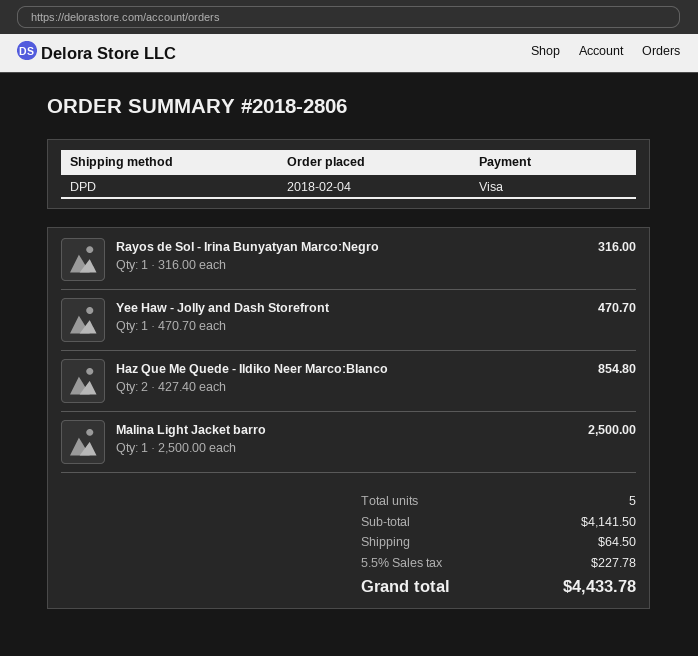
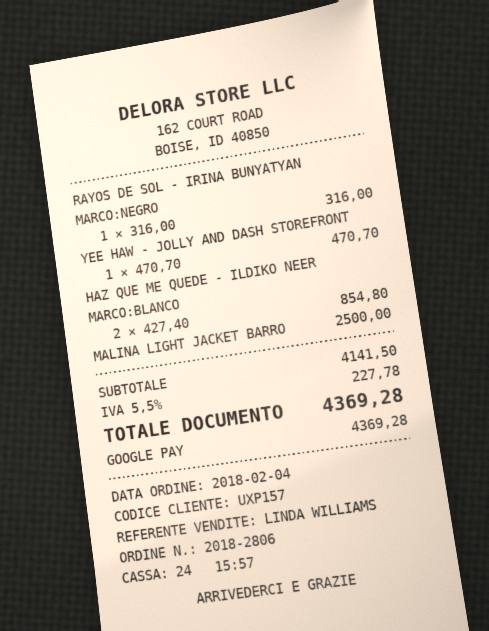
payment method: Visa -> Google Pay
shipping: 64.50 -> none
total: 4433.78 -> 4369.28

